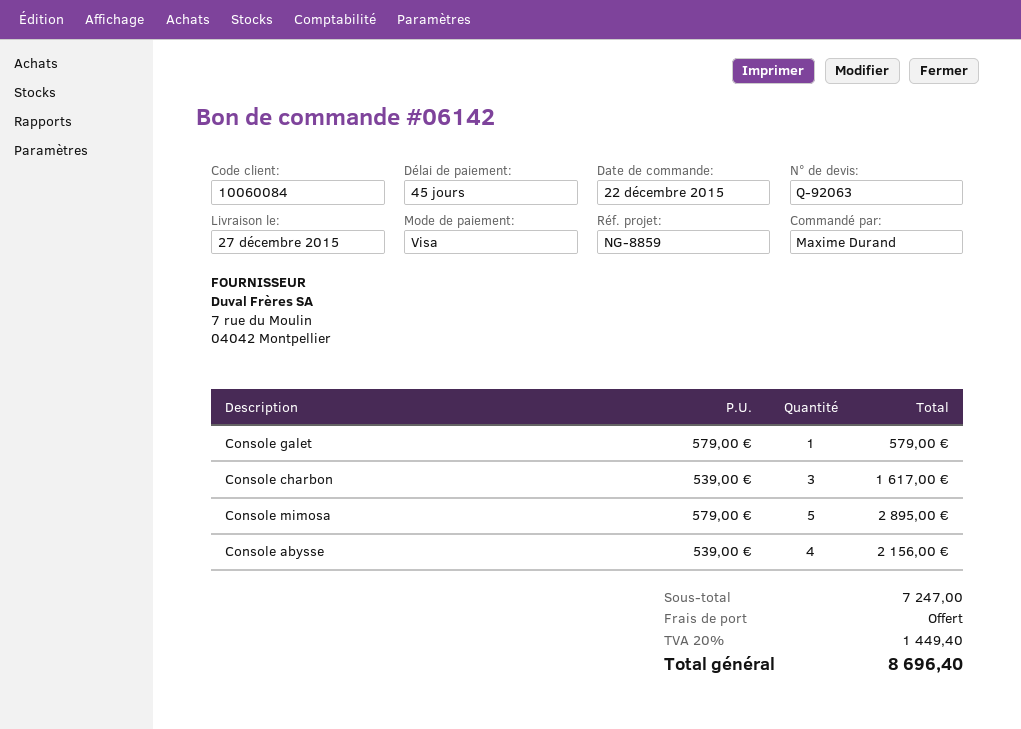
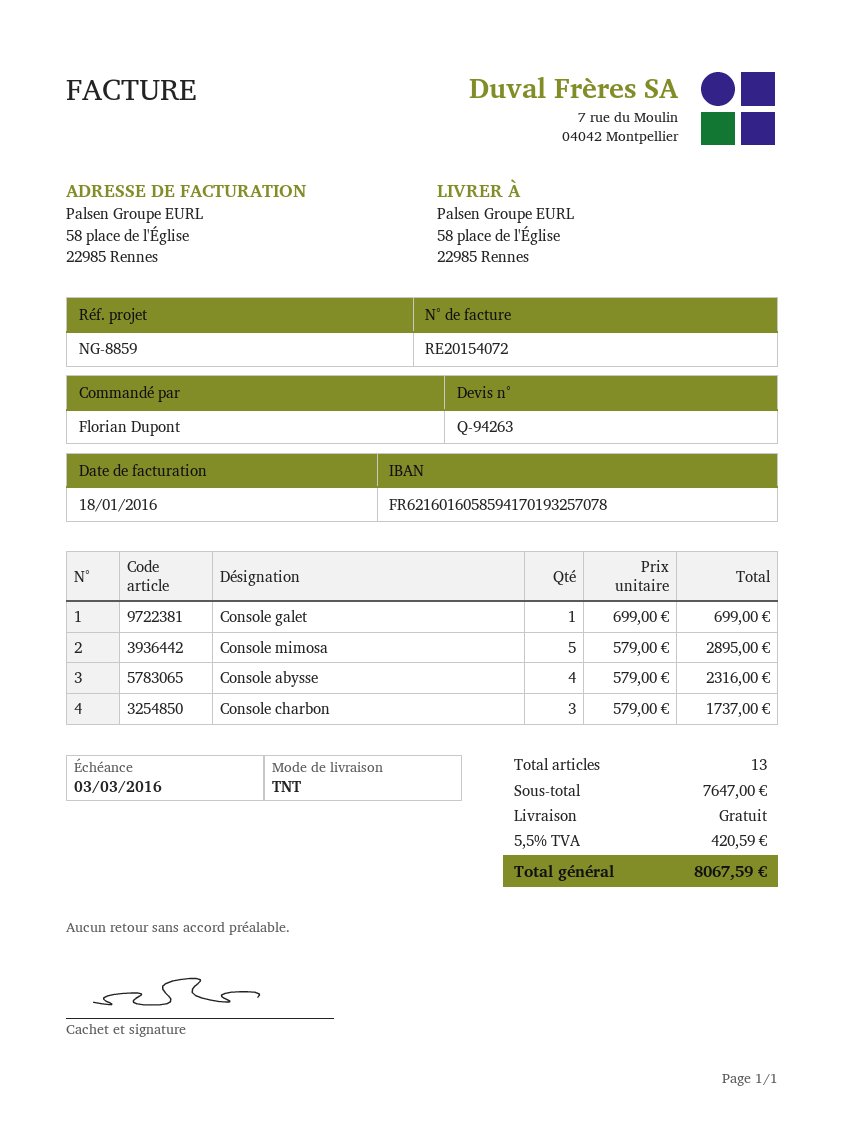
quote number: Q-92063 -> Q-94263
ordered by: Maxime Durand -> Florian Dupont
Console galet: 1 x 579.00 = 579.00 -> 1 x 699.00 = 699.00
Console charbon: 3 x 539.00 = 1617.00 -> 3 x 579.00 = 1737.00
Console abysse: 4 x 539.00 = 2156.00 -> 4 x 579.00 = 2316.00
subtotal: 7247.00 -> 7647.00
tax: 20% = 1449.40 -> 5.5% = 420.59
total: 8696.40 -> 8067.59

